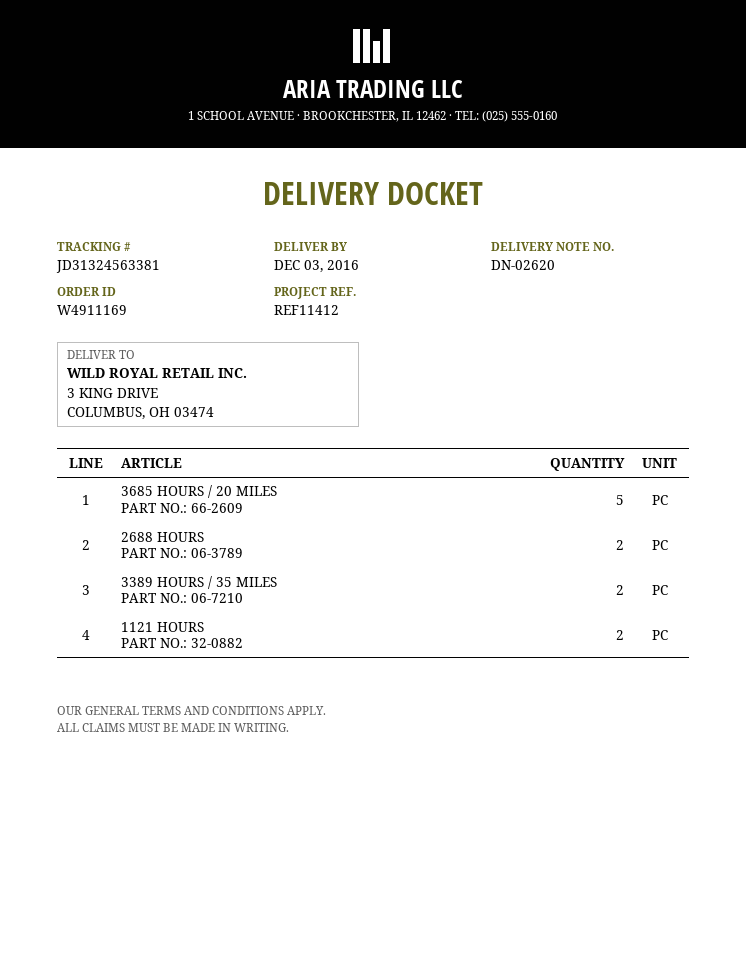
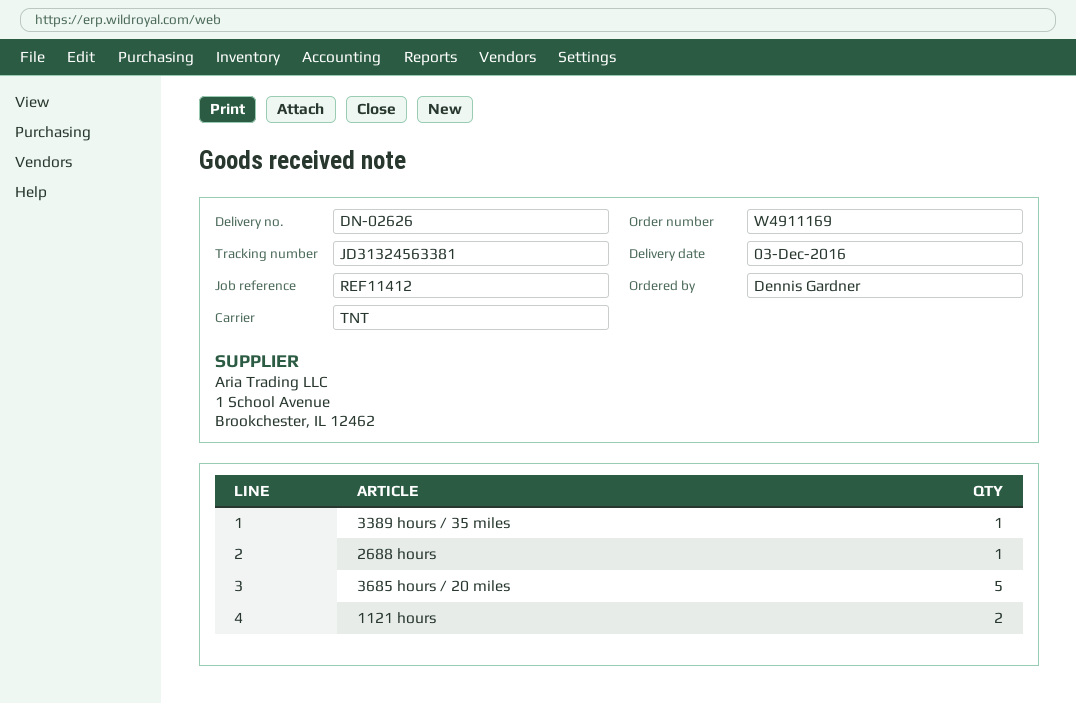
delivery note number: DN-02620 -> DN-02626
2688 HOURS: 2 -> 1
3389 HOURS / 35 MILES: 2 -> 1

